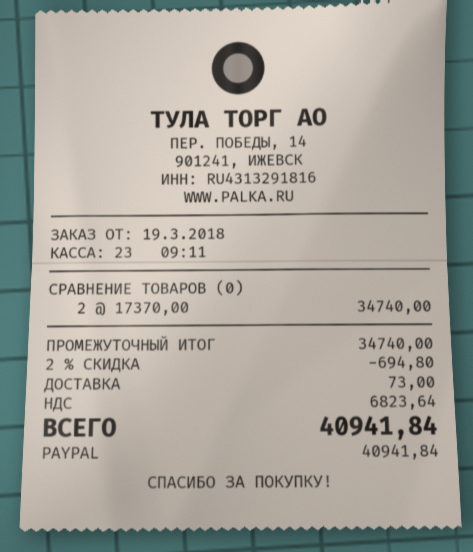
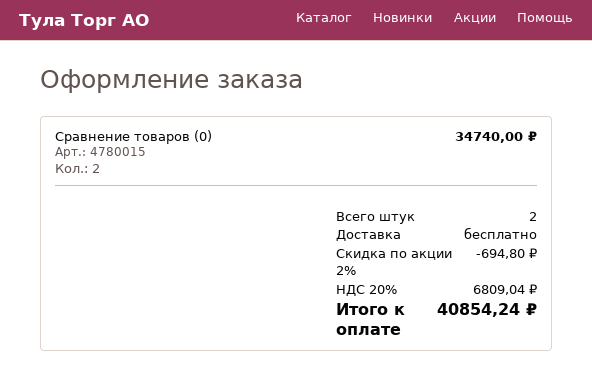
shipping: 73.00 -> 0.00
tax: 6823.64 -> 6809.04
total: 40941.84 -> 40854.24

